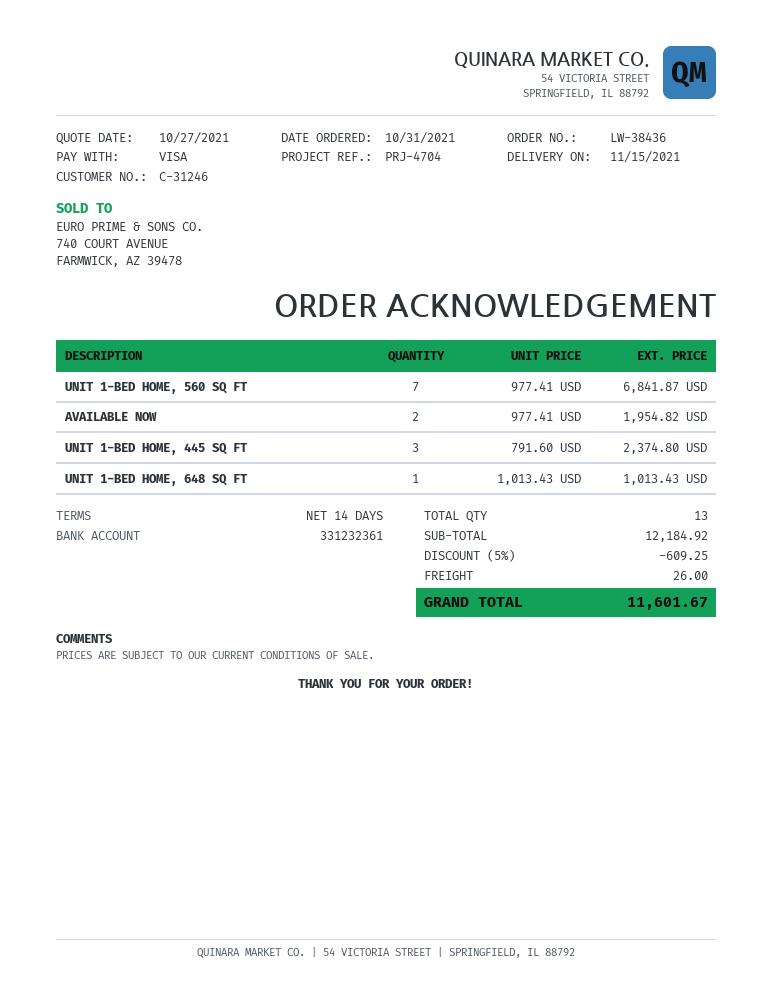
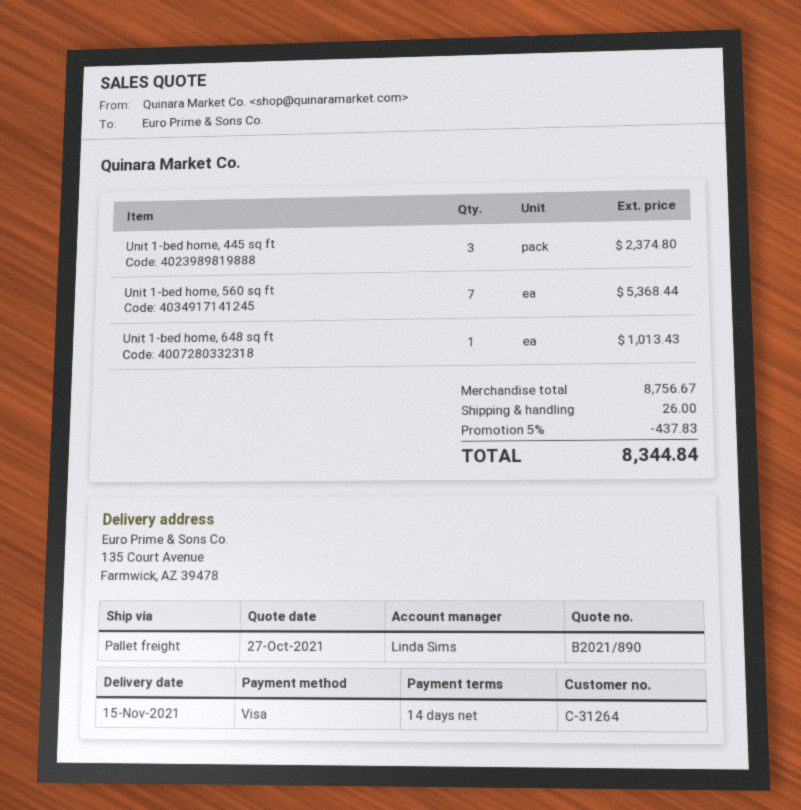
customer number: C-31246 -> C-31264
UNIT 1-BED HOME, 560 SQ FT: 7 for 6841.87 -> 7 for 5368.44
AVAILABLE NOW: 2 for 1954.82 -> none
subtotal: 12184.92 -> 8756.67
discount: 5% = 609.25 -> 5% = 437.83
total: 11601.67 -> 8344.84

